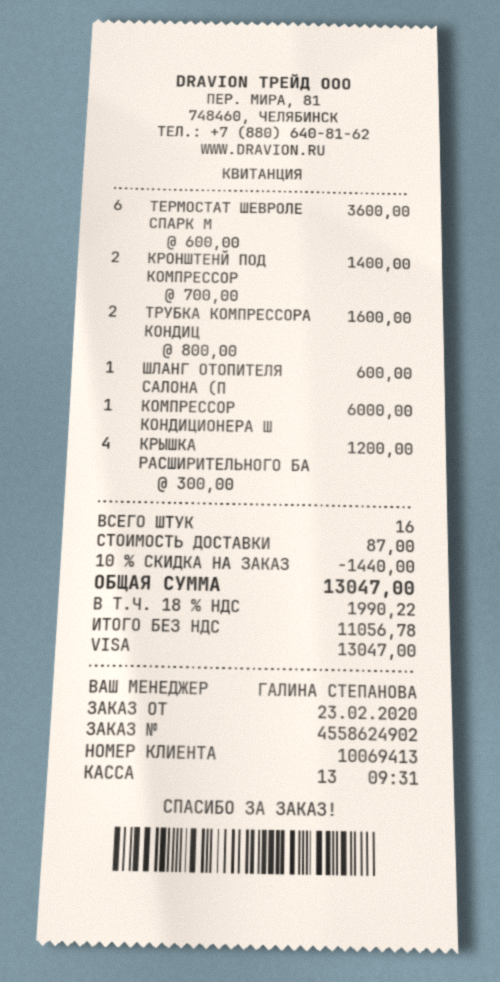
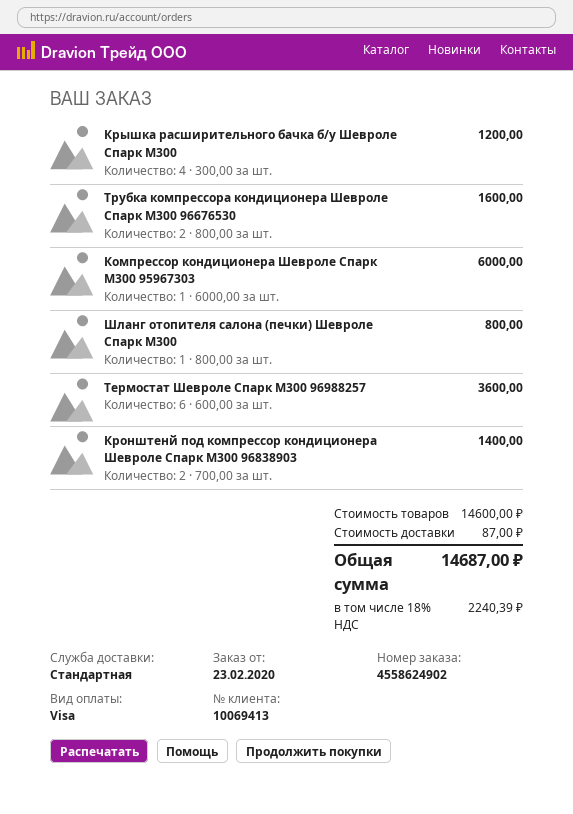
ШЛАНГ ОТОПИТЕЛЯ САЛОНА (П: 1 x 600.00 = 600.00 -> 1 x 800.00 = 800.00
discount: 10% = 1440.00 -> none
tax: 18% = 1990.22 -> 18% = 2240.39
total: 13047.00 -> 14687.00

